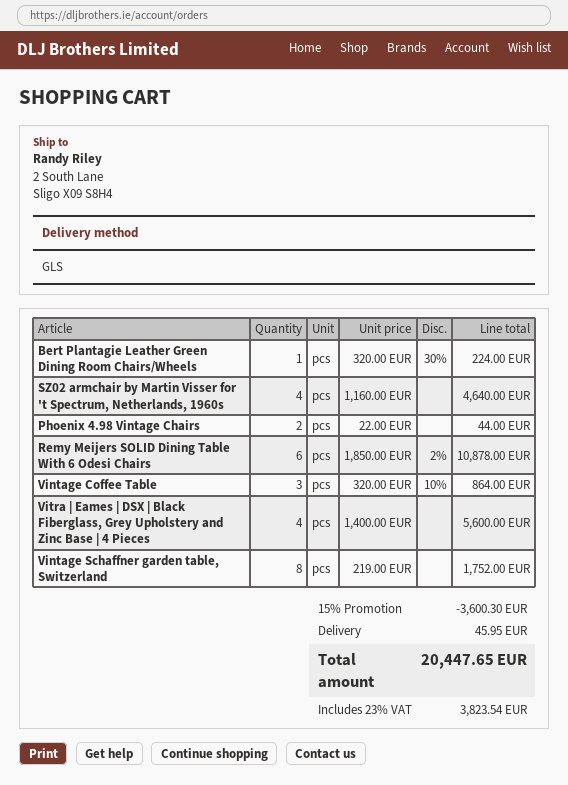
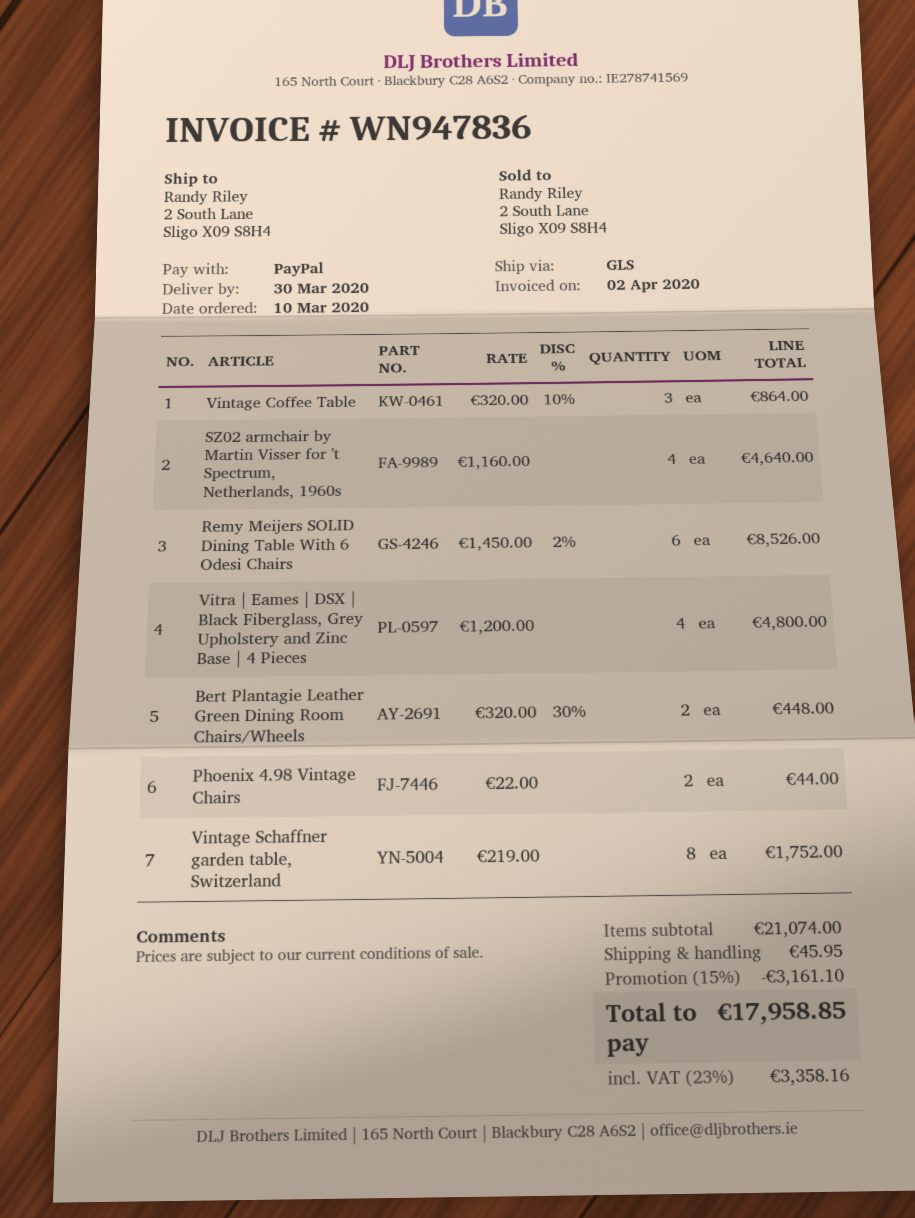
Bert Plantagie Leather Green Dining Room Chairs/Wheels: 1 x 320.00 - 30% = 224.00 -> 2 x 320.00 - 30% = 448.00
Remy Meijers SOLID Dining Table With 6 Odesi Chairs: 6 x 1850.00 - 2% = 10878.00 -> 6 x 1450.00 - 2% = 8526.00
Vitra | Eames | DSX | Black Fiberglass, Grey Upholstery and Zinc Base | 4 Pieces: 4 x 1400.00 = 5600.00 -> 4 x 1200.00 = 4800.00
discount: 15% = 3600.30 -> 15% = 3161.10
tax: 23% = 3823.54 -> 23% = 3358.16
total: 20447.65 -> 17958.85

